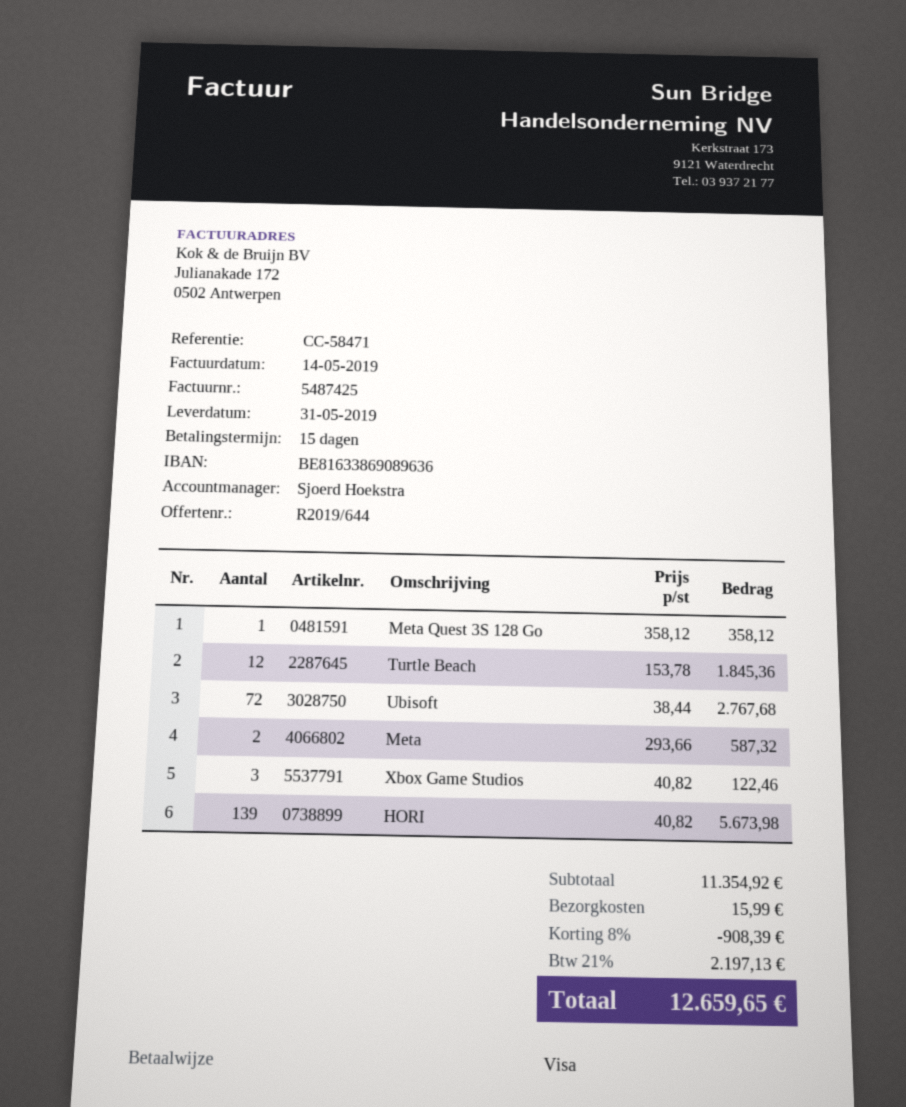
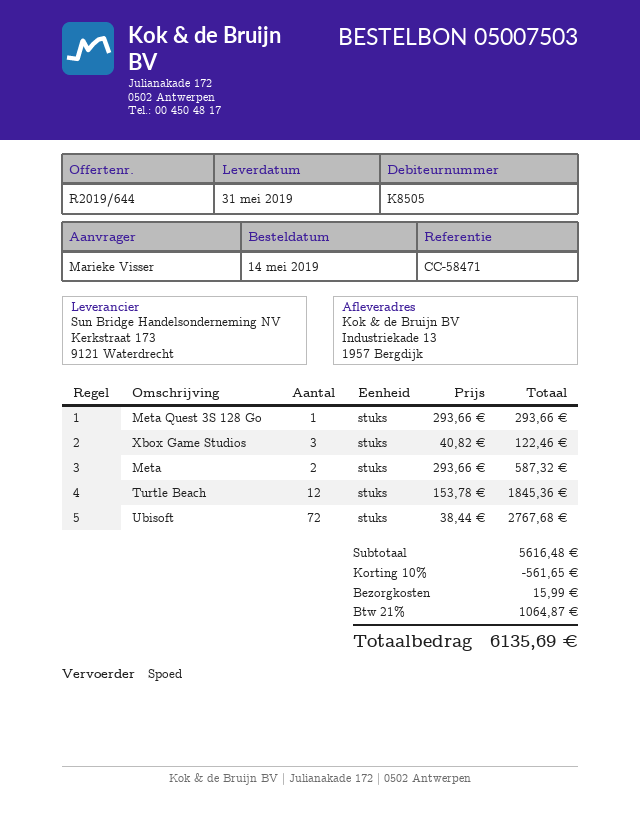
Meta Quest 3S 128 Go: 1 x 358.12 = 358.12 -> 1 x 293.66 = 293.66
HORI: 139 x 40.82 = 5673.98 -> none
subtotal: 11354.92 -> 5616.48
discount: 8% = 908.39 -> 10% = 561.65
tax: 21% = 2197.13 -> 21% = 1064.87
total: 12659.65 -> 6135.69

